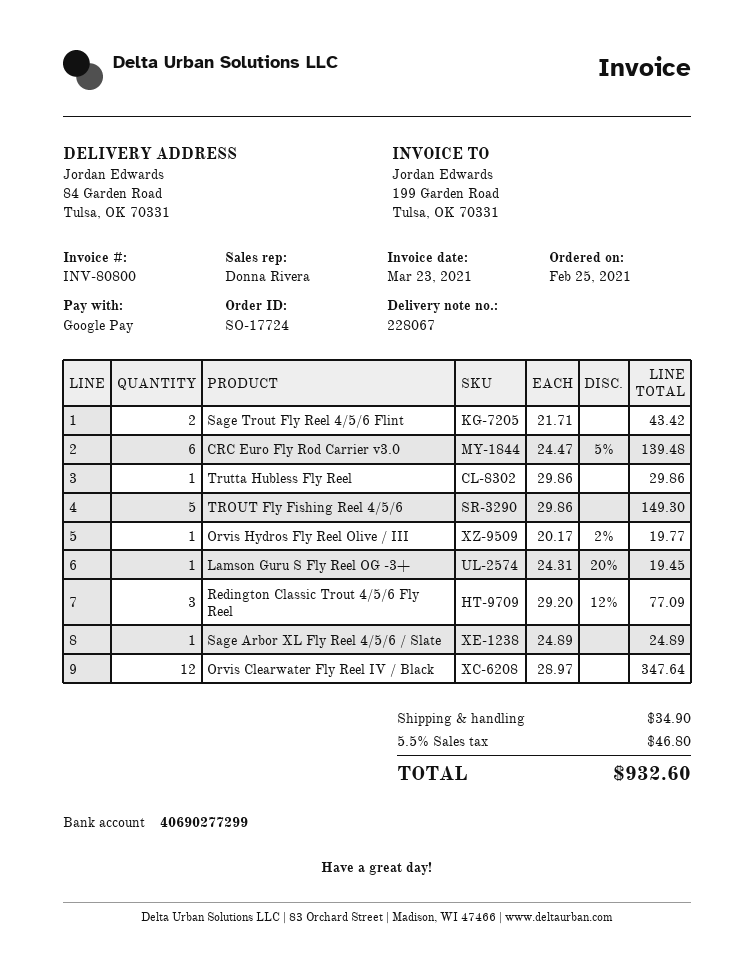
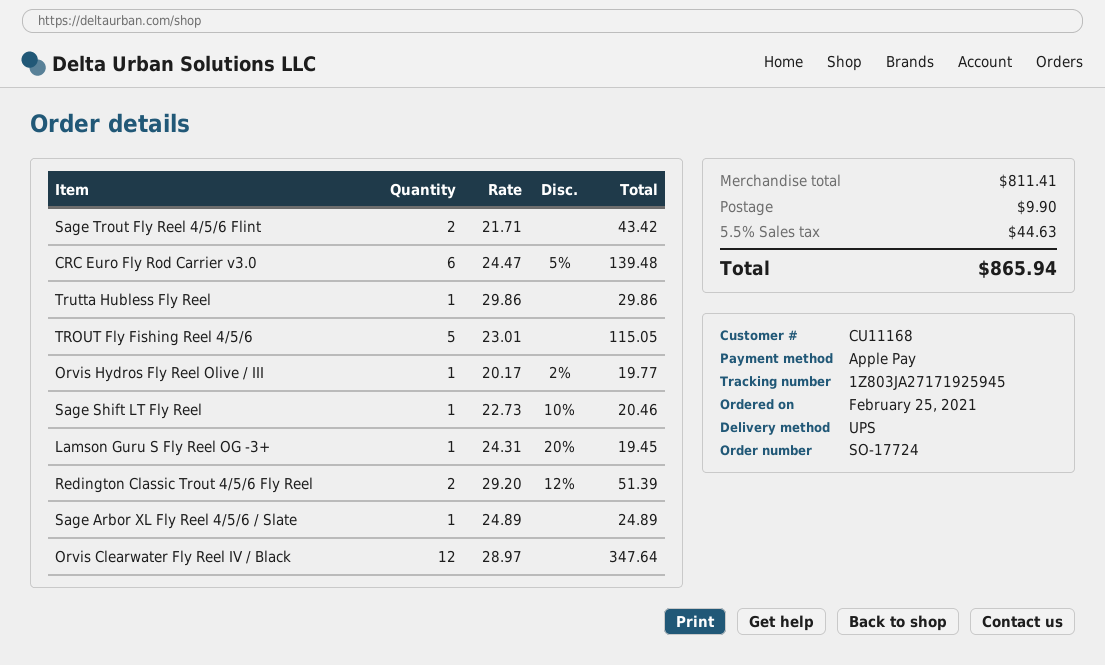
payment method: Google Pay -> Apple Pay
TROUT Fly Fishing Reel 4/5/6: 5 x 29.86 = 149.30 -> 5 x 23.01 = 115.05
Redington Classic Trout 4/5/6 Fly Reel: 3 x 29.20 - 12% = 77.09 -> 2 x 29.20 - 12% = 51.39
Sage Shift LT Fly Reel: none -> 1 x 22.73 - 10% = 20.46
shipping: 34.90 -> 9.90
tax: 5.5% = 46.80 -> 5.5% = 44.63
total: 932.60 -> 865.94

